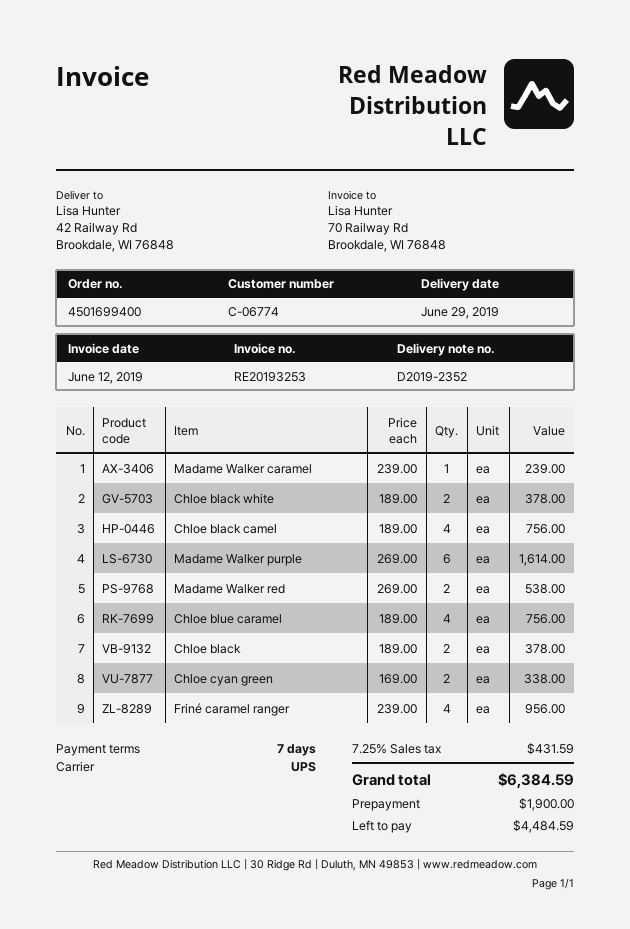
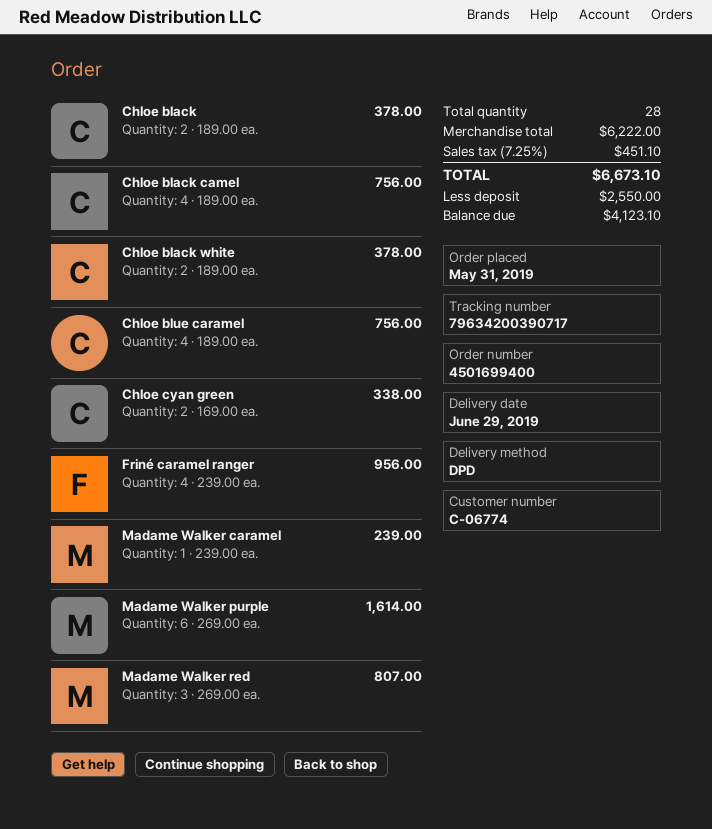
shipping method: UPS -> DPD
Madame Walker red: 2 x 269.00 = 538.00 -> 3 x 269.00 = 807.00
tax: 7.25% = 431.59 -> 7.25% = 451.10
total: 6384.59 -> 6673.10
deposit: 1900.00 -> 2550.00
balance: 4484.59 -> 4123.10

